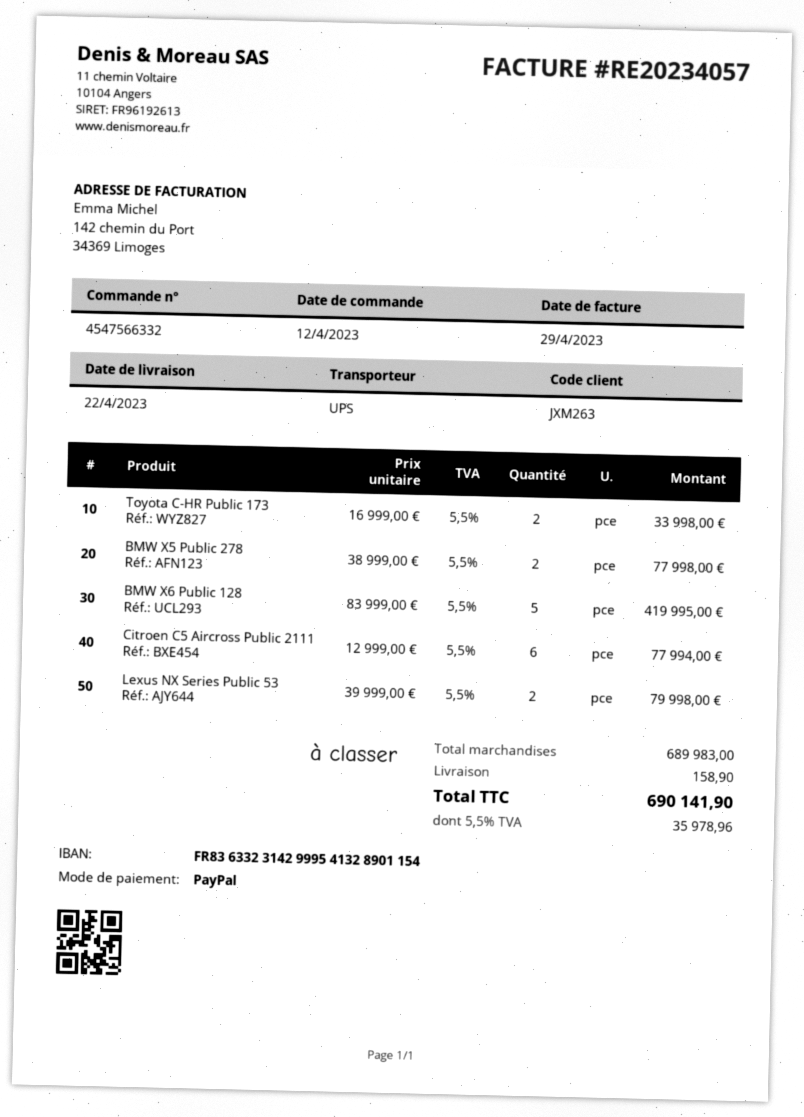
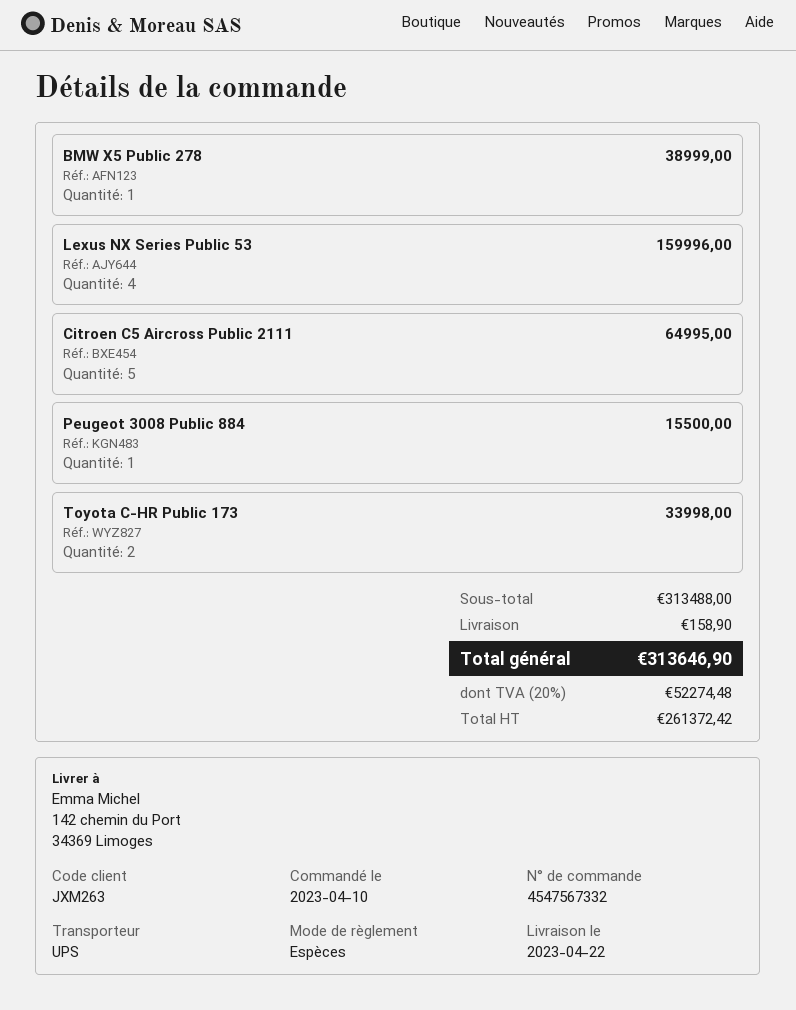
order number: 4547566332 -> 4547567332
order date: 2023-04-12 -> 2023-04-10
payment method: PayPal -> cash
BMW X5 Public 278: 2 for 77998.00 -> 1 for 38999.00
BMW X6 Public 128: 5 for 419995.00 -> none
Citroen C5 Aircross Public 2111: 6 for 77994.00 -> 5 for 64995.00
Lexus NX Series Public 53: 2 for 79998.00 -> 4 for 159996.00
Peugeot 3008 Public 884: none -> 1 for 15500.00
subtotal: 689983.00 -> 313488.00
tax: 5.5% = 35978.96 -> 20% = 52274.48
total: 690141.90 -> 313646.90

